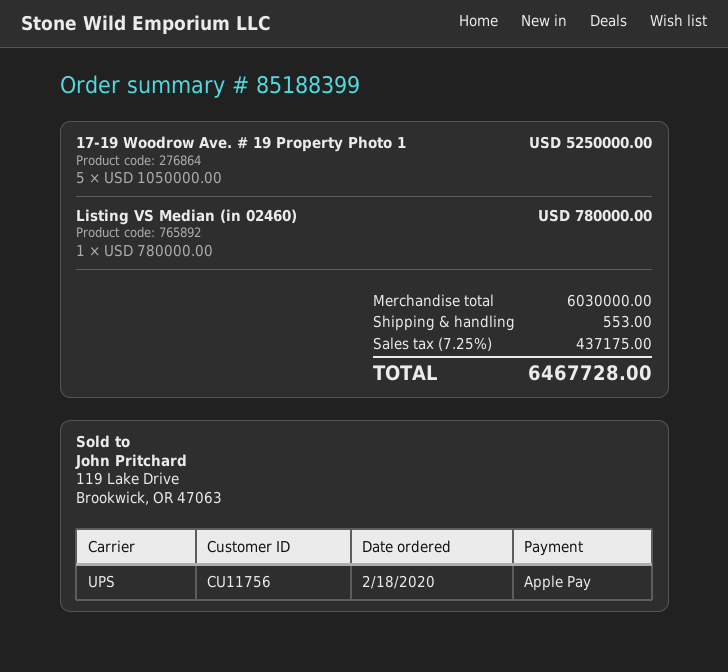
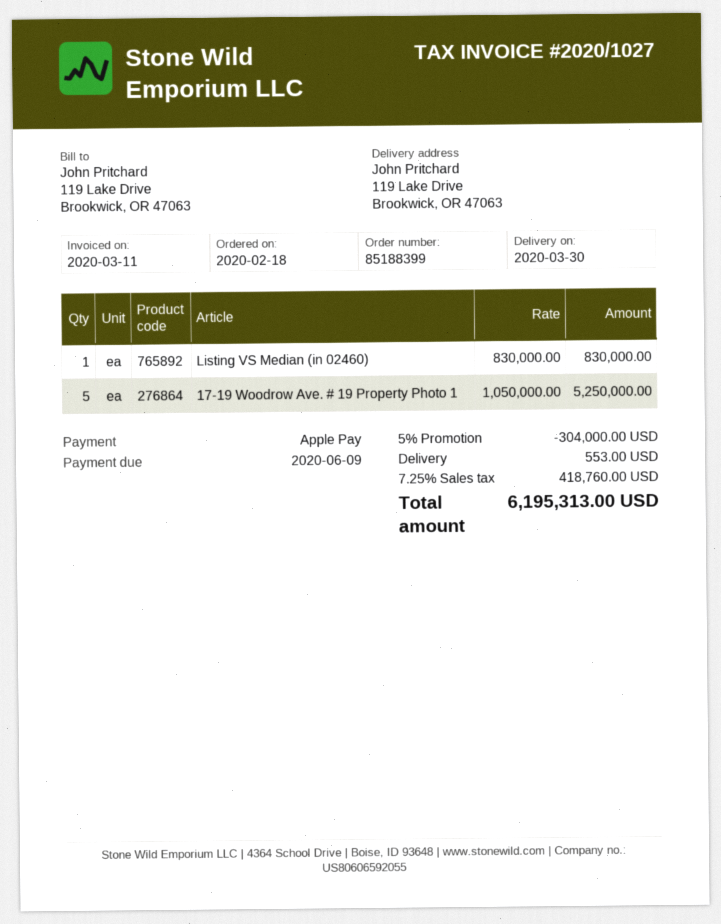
Listing VS Median (in 02460): 1 x 780000.00 = 780000.00 -> 1 x 830000.00 = 830000.00
discount: none -> 5% = 304000.00
tax: 7.25% = 437175.00 -> 7.25% = 418760.00
total: 6467728.00 -> 6195313.00

